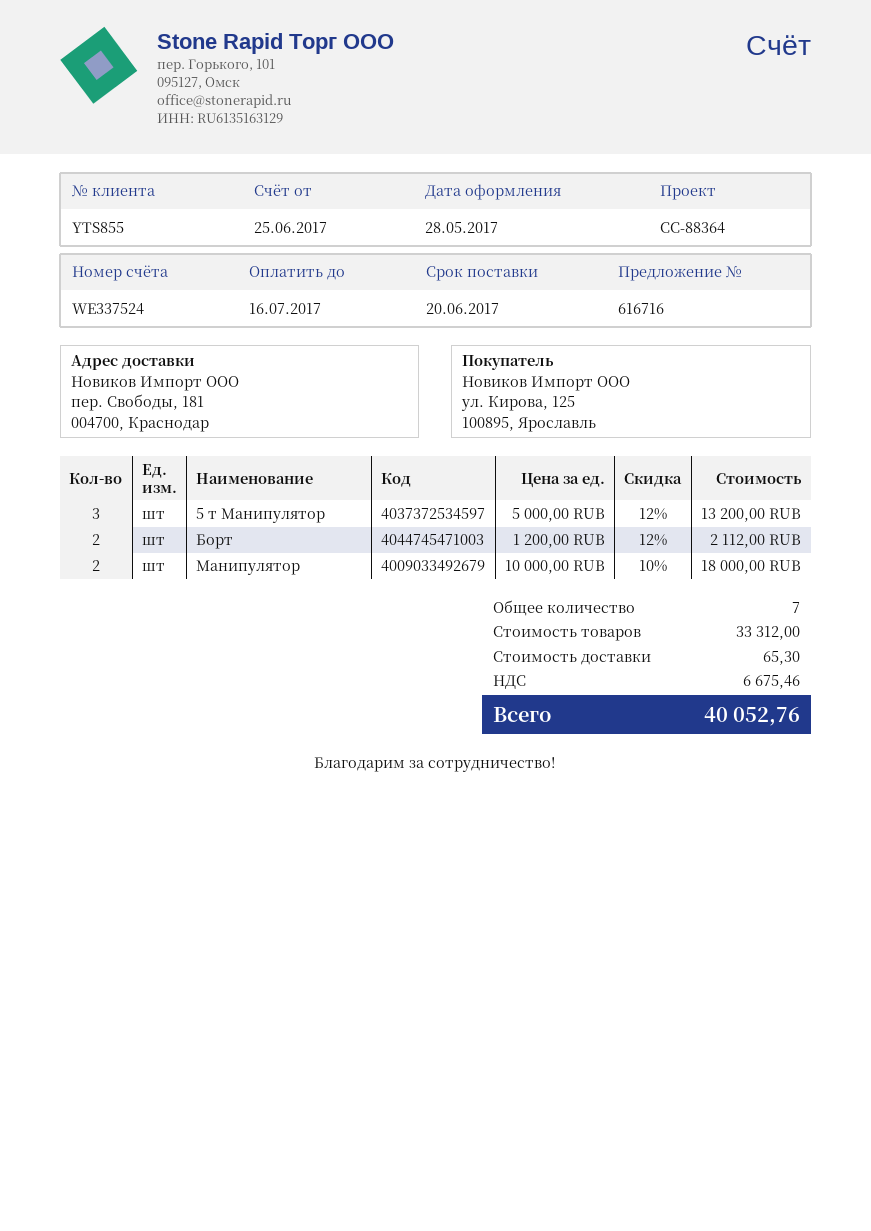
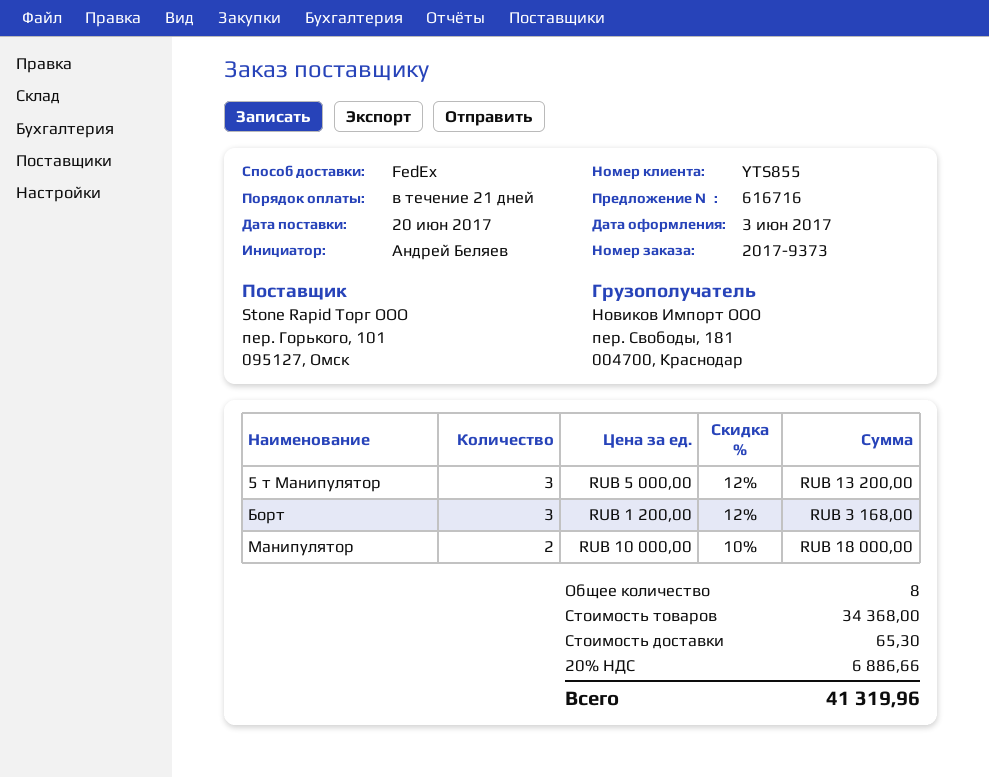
order date: 2017-05-28 -> 2017-06-03
Борт: 2 x 1200.00 - 12% = 2112.00 -> 3 x 1200.00 - 12% = 3168.00
total quantity: 7 -> 8
subtotal: 33312.00 -> 34368.00
tax: 6675.46 -> 6886.66
total: 40052.76 -> 41319.96

